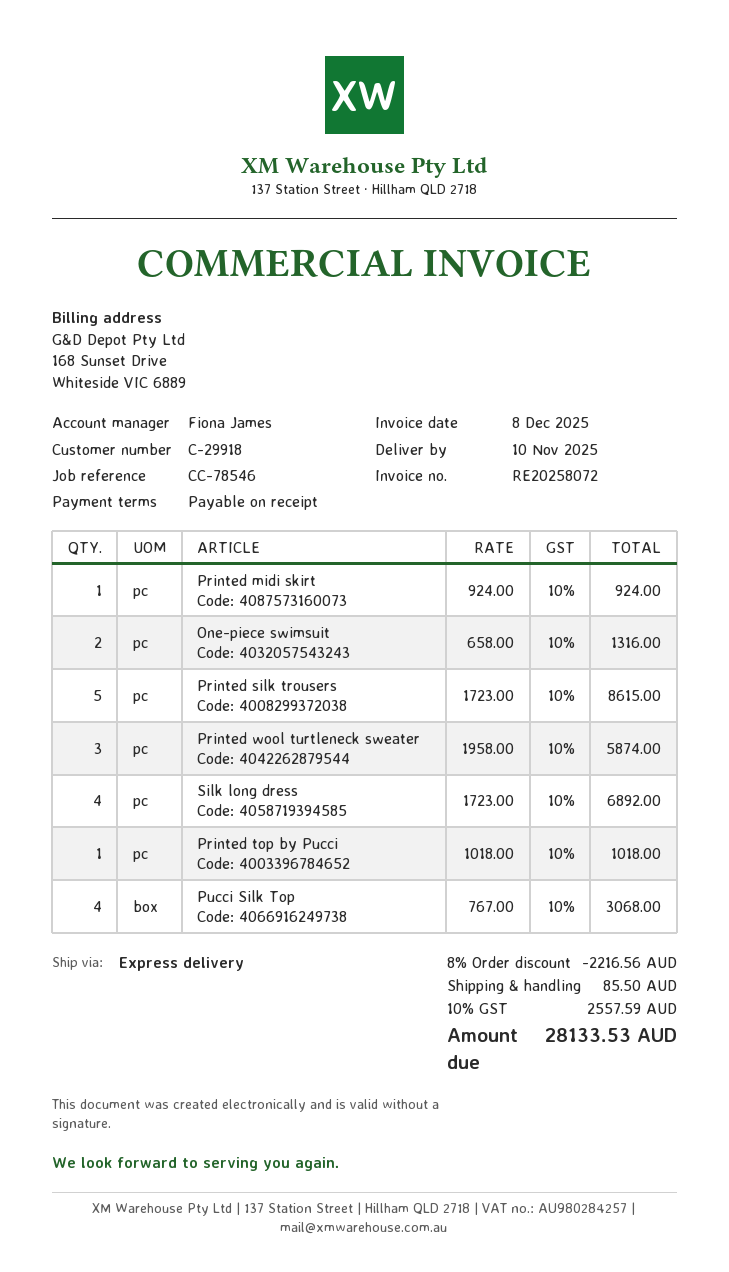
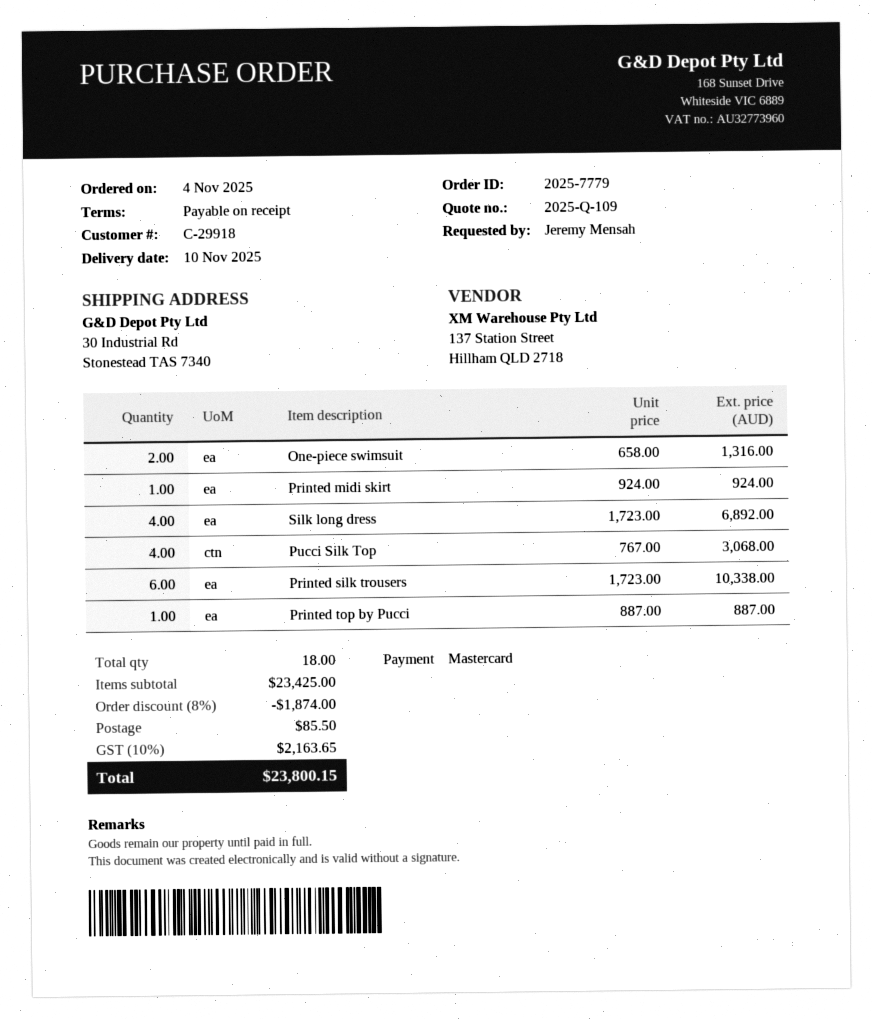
Printed silk trousers: 5 x 1723.00 = 8615.00 -> 6 x 1723.00 = 10338.00
Printed wool turtleneck sweater: 3 x 1958.00 = 5874.00 -> none
Printed top by Pucci: 1 x 1018.00 = 1018.00 -> 1 x 887.00 = 887.00
discount: 8% = 2216.56 -> 8% = 1874.00
tax: 10% = 2557.59 -> 10% = 2163.65
total: 28133.53 -> 23800.15

